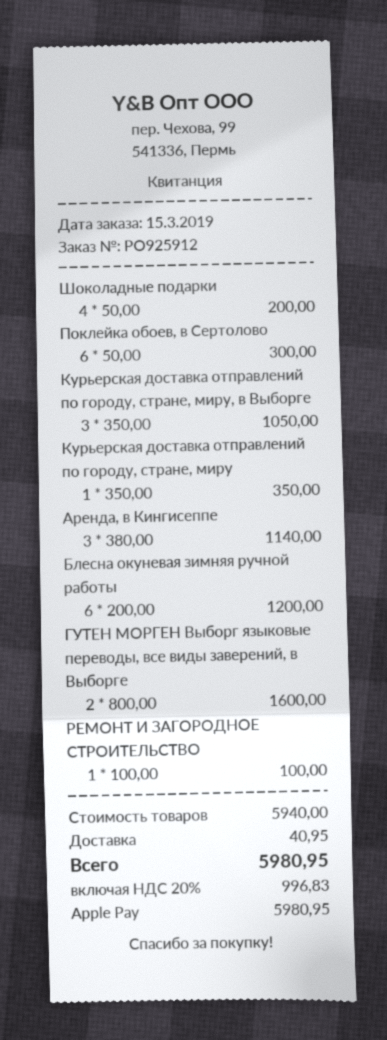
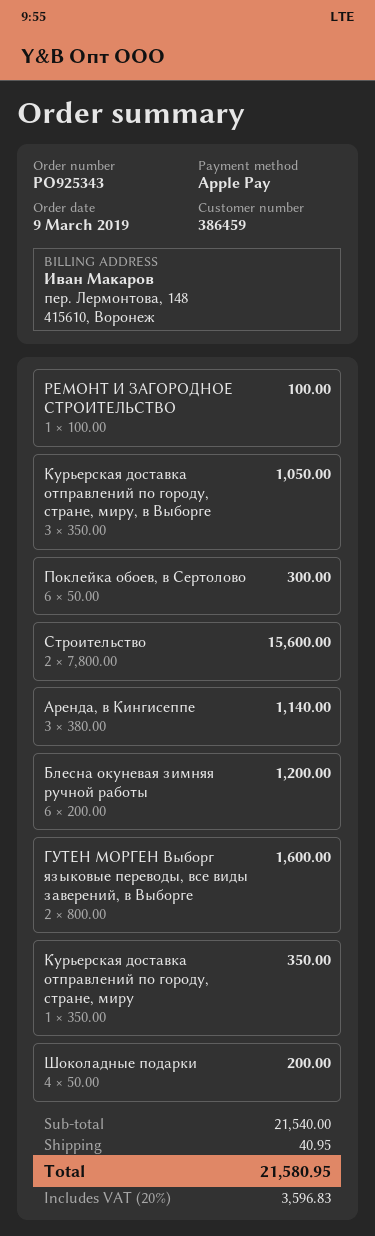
order number: PO925912 -> PO925343
order date: 2019-03-15 -> 2019-03-09
Строительство: none -> 2 x 7800.00 = 15600.00
subtotal: 5940.00 -> 21540.00
tax: 20% = 996.83 -> 20% = 3596.83
total: 5980.95 -> 21580.95

